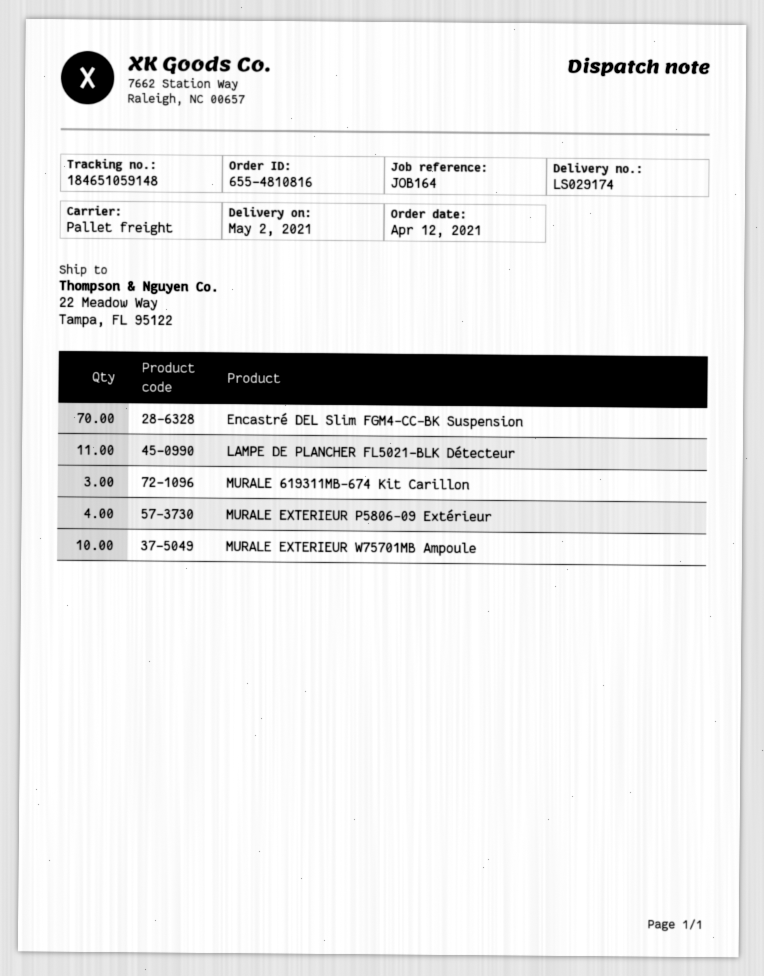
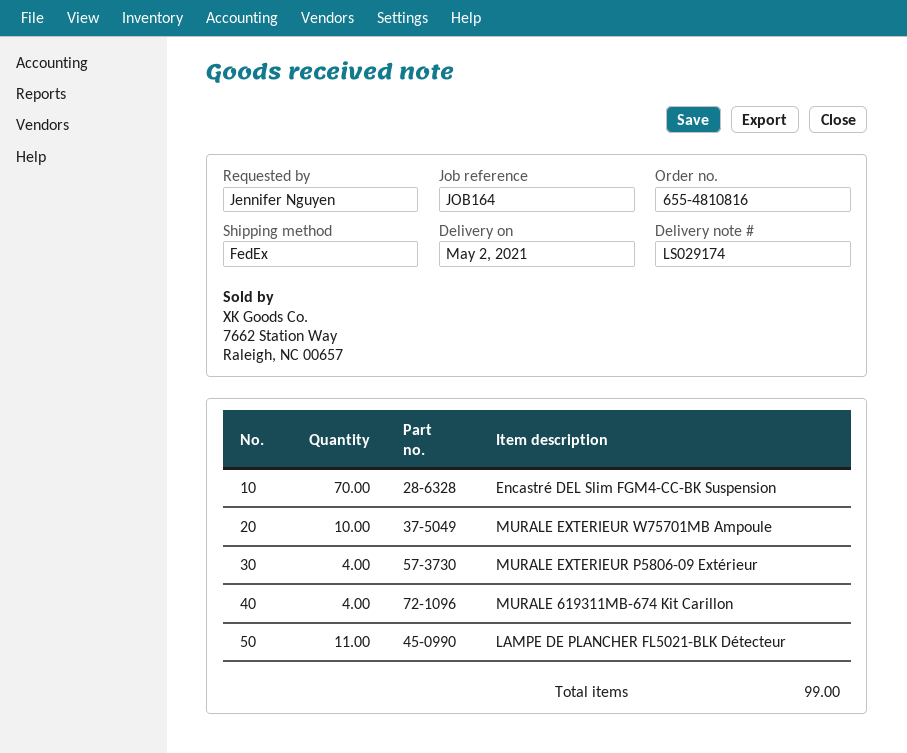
shipping method: pallet freight -> FedEx
MURALE 619311MB-674 Kit Carillon: 3 -> 4

